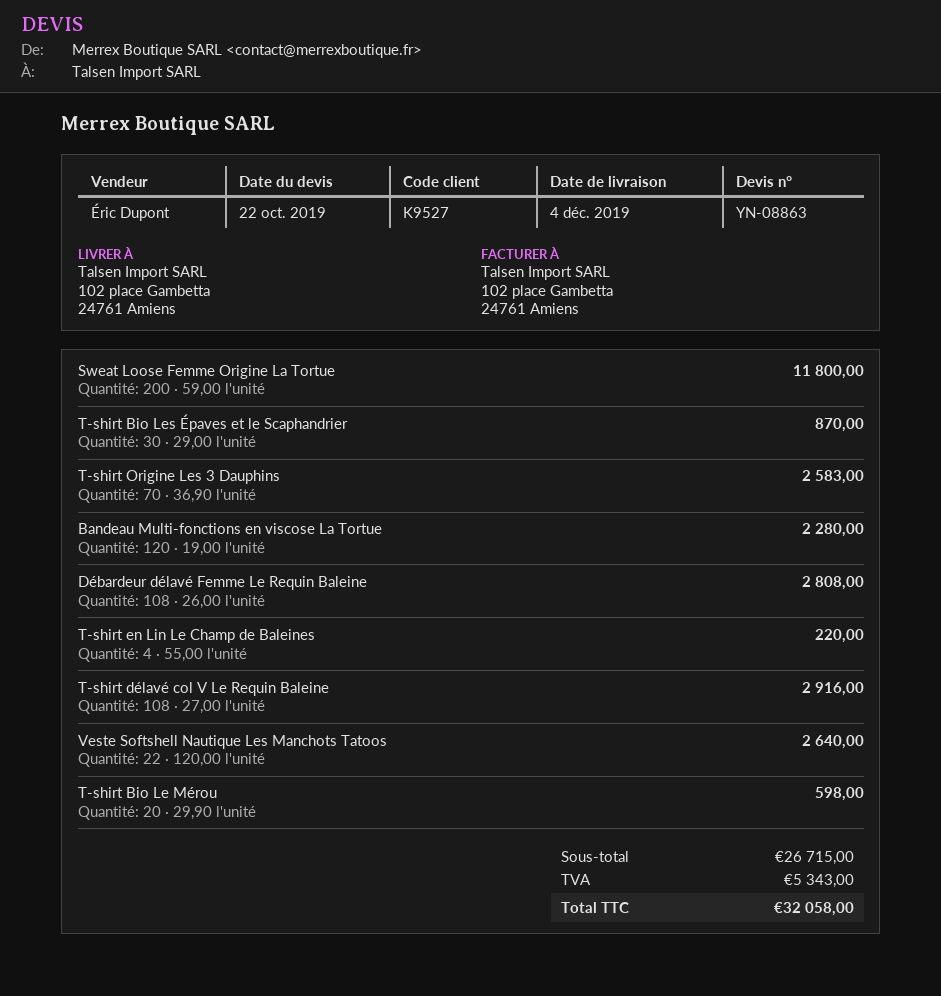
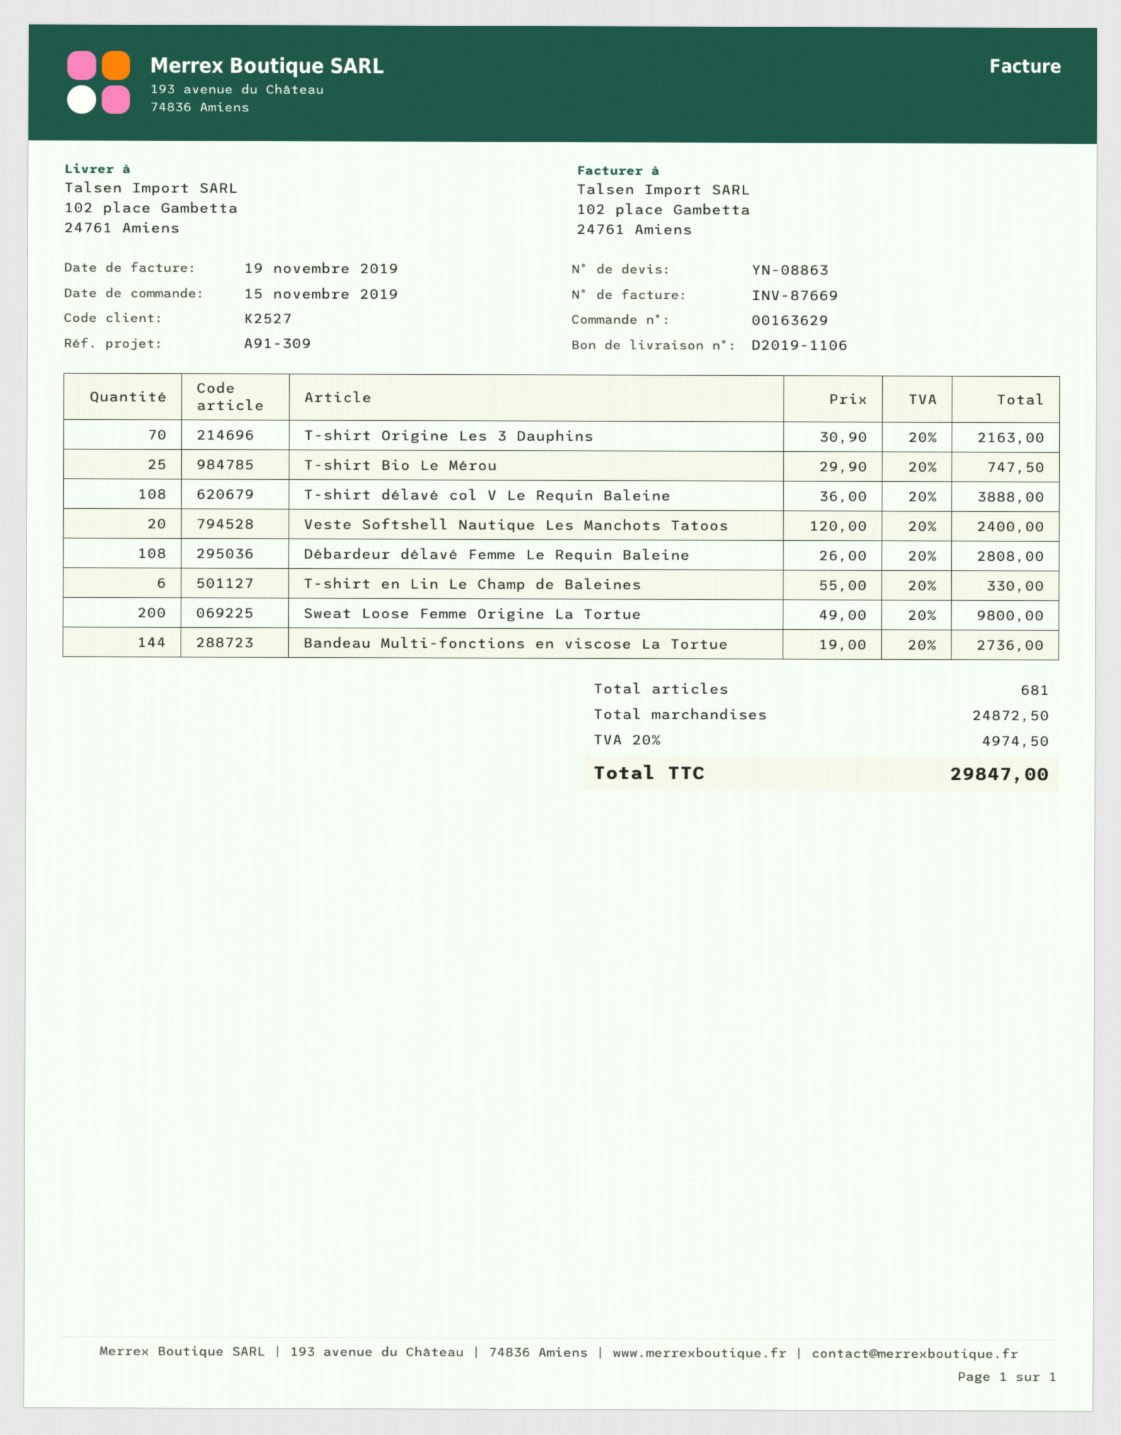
customer number: K9527 -> K2527
Sweat Loose Femme Origine La Tortue: 200 x 59.00 = 11800.00 -> 200 x 49.00 = 9800.00
T-shirt Bio Les Épaves et le Scaphandrier: 30 x 29.00 = 870.00 -> none
T-shirt Origine Les 3 Dauphins: 70 x 36.90 = 2583.00 -> 70 x 30.90 = 2163.00
Bandeau Multi-fonctions en viscose La Tortue: 120 x 19.00 = 2280.00 -> 144 x 19.00 = 2736.00
T-shirt en Lin Le Champ de Baleines: 4 x 55.00 = 220.00 -> 6 x 55.00 = 330.00
T-shirt délavé col V Le Requin Baleine: 108 x 27.00 = 2916.00 -> 108 x 36.00 = 3888.00
Veste Softshell Nautique Les Manchots Tatoos: 22 x 120.00 = 2640.00 -> 20 x 120.00 = 2400.00
T-shirt Bio Le Mérou: 20 x 29.90 = 598.00 -> 25 x 29.90 = 747.50
subtotal: 26715.00 -> 24872.50
tax: 5343.00 -> 4974.50
total: 32058.00 -> 29847.00

